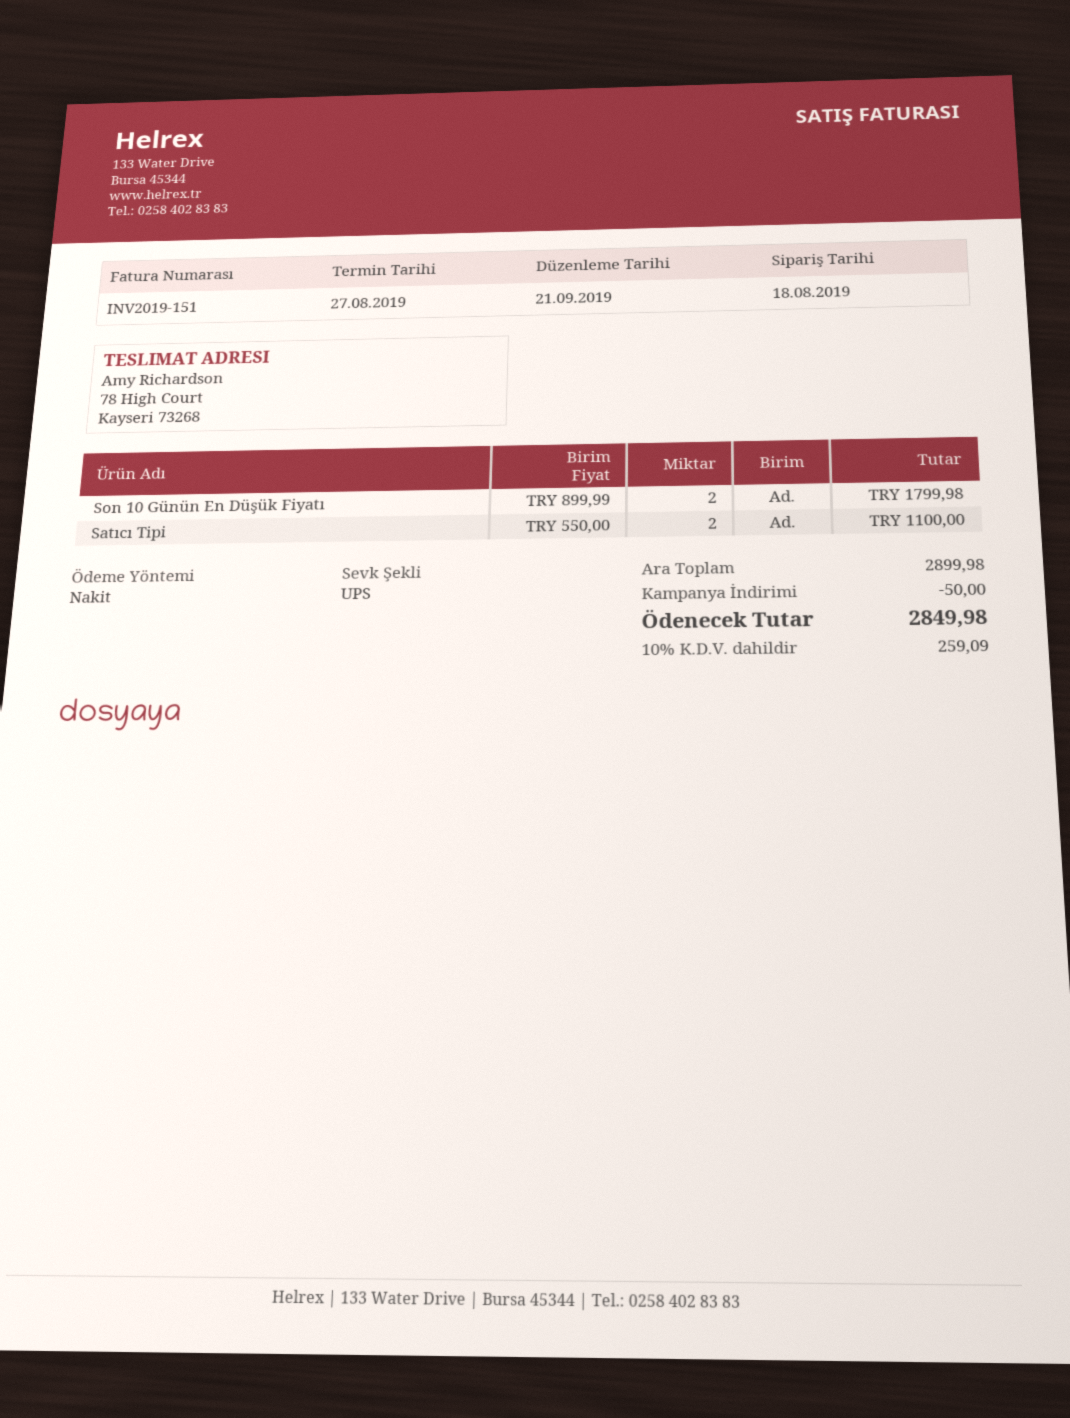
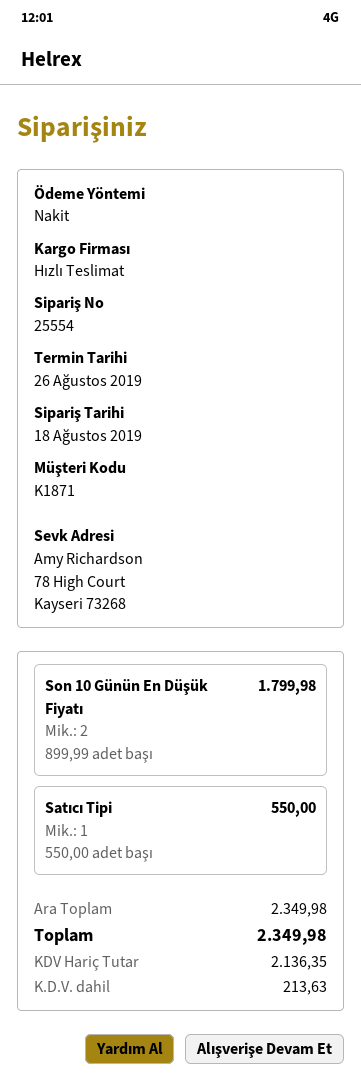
delivery date: 2019-08-27 -> 2019-08-26
shipping method: UPS -> express
Satıcı Tipi: 2 x 550.00 = 1100.00 -> 1 x 550.00 = 550.00
subtotal: 2899.98 -> 2349.98
discount: 50.00 -> none
tax: 259.09 -> 213.63
total: 2849.98 -> 2349.98

